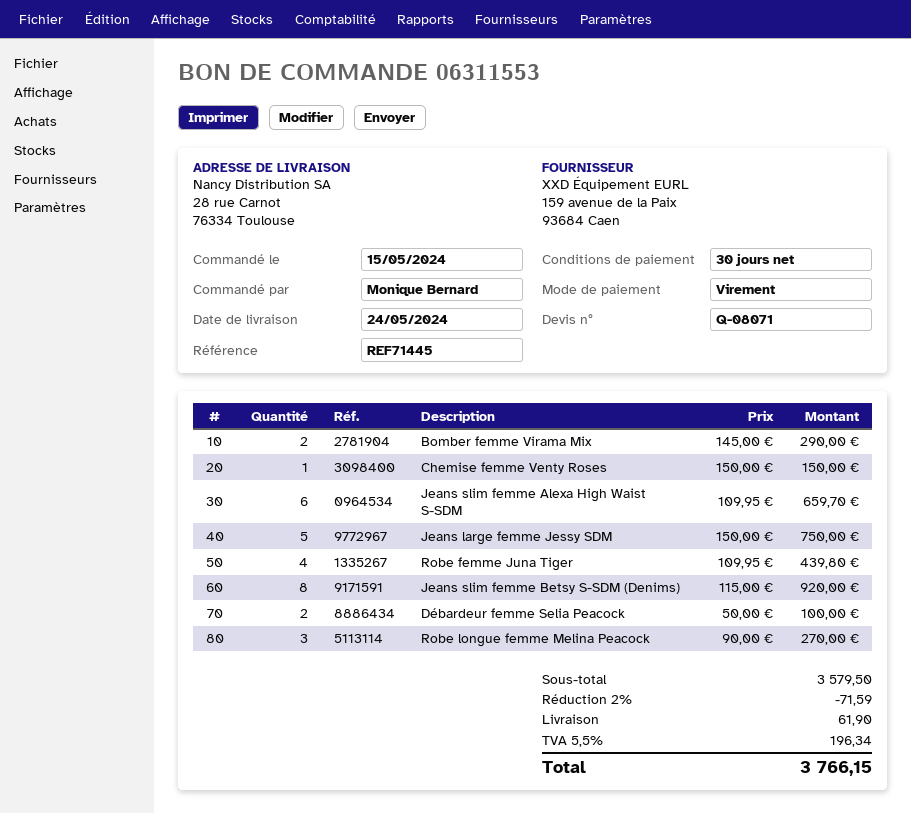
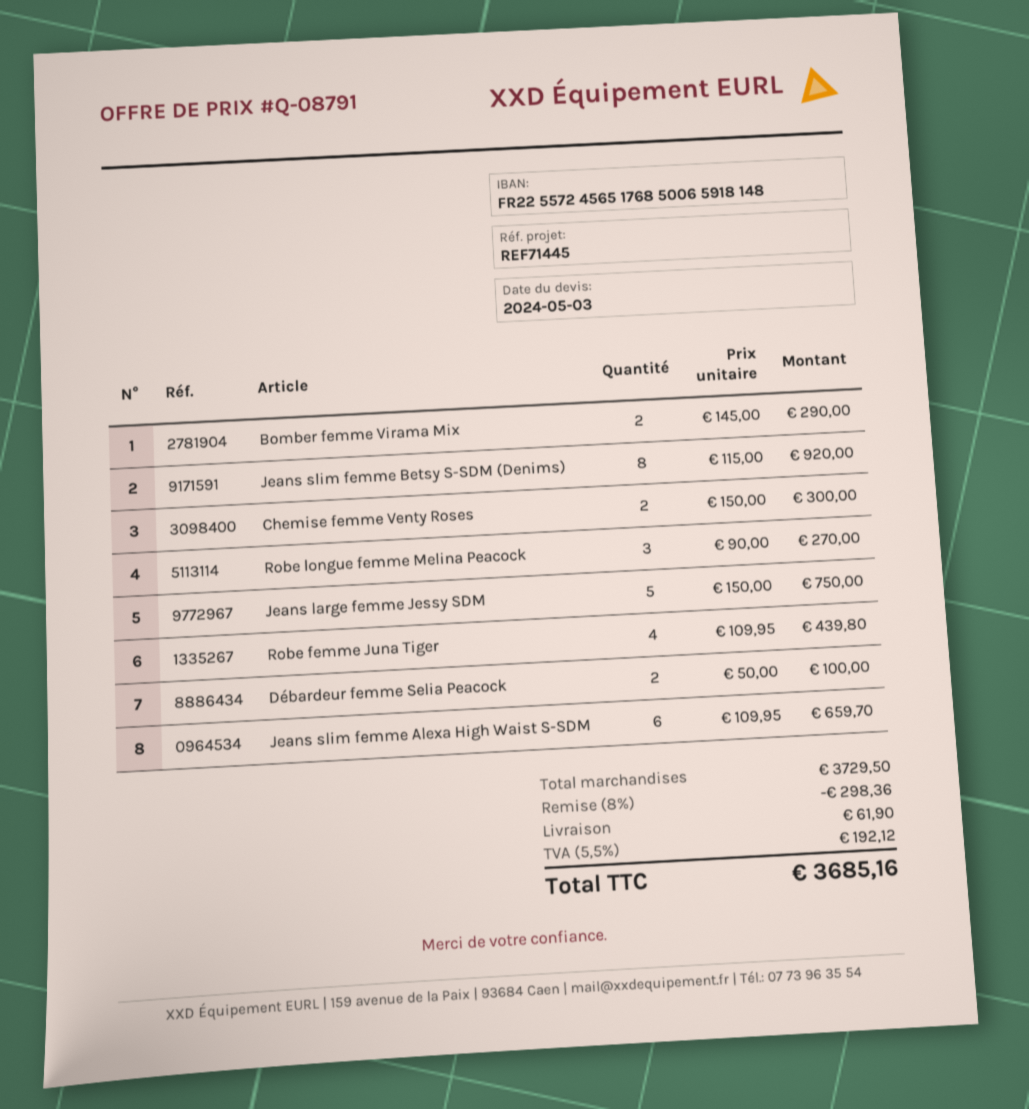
quote number: Q-08071 -> Q-08791
Chemise femme Venty Roses: 1 x 150.00 = 150.00 -> 2 x 150.00 = 300.00
subtotal: 3579.50 -> 3729.50
discount: 2% = 71.59 -> 8% = 298.36
tax: 5.5% = 196.34 -> 5.5% = 192.12
total: 3766.15 -> 3685.16

